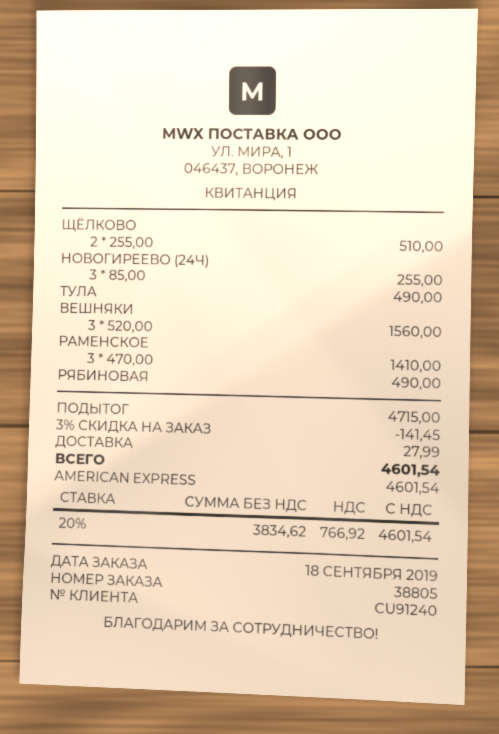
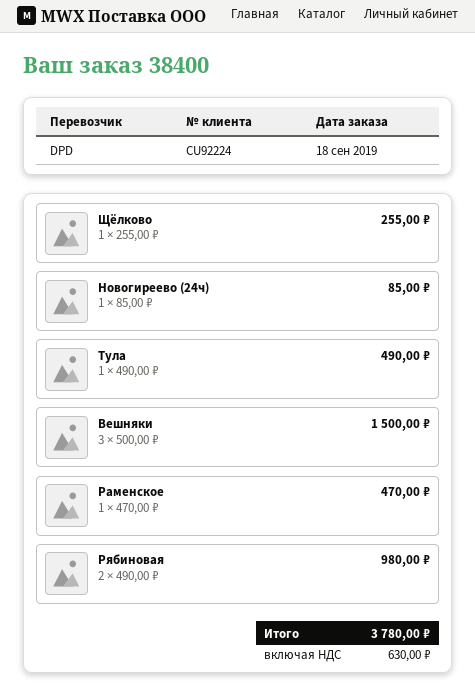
order number: 38805 -> 38400
customer number: CU91240 -> CU92224
ЩЁЛКОВО: 2 x 255.00 = 510.00 -> 1 x 255.00 = 255.00
НОВОГИРЕЕВО (24Ч): 3 x 85.00 = 255.00 -> 1 x 85.00 = 85.00
ВЕШНЯКИ: 3 x 520.00 = 1560.00 -> 3 x 500.00 = 1500.00
РАМЕНСКОЕ: 3 x 470.00 = 1410.00 -> 1 x 470.00 = 470.00
РЯБИНОВАЯ: 1 x 490.00 = 490.00 -> 2 x 490.00 = 980.00
discount: 3% = 141.45 -> none
shipping: 27.99 -> none
tax: 766.92 -> 630.00
total: 4601.54 -> 3780.00

